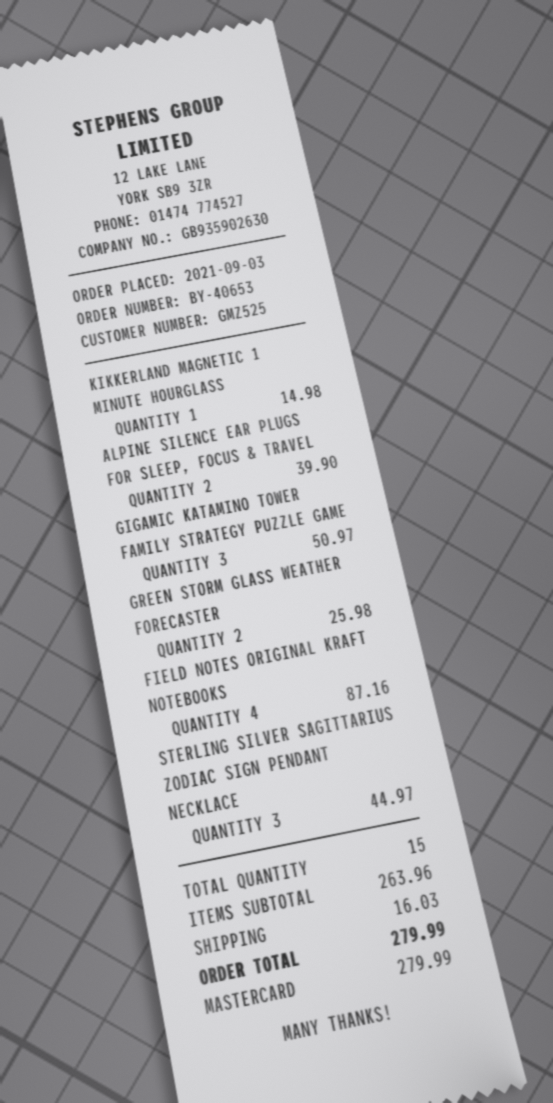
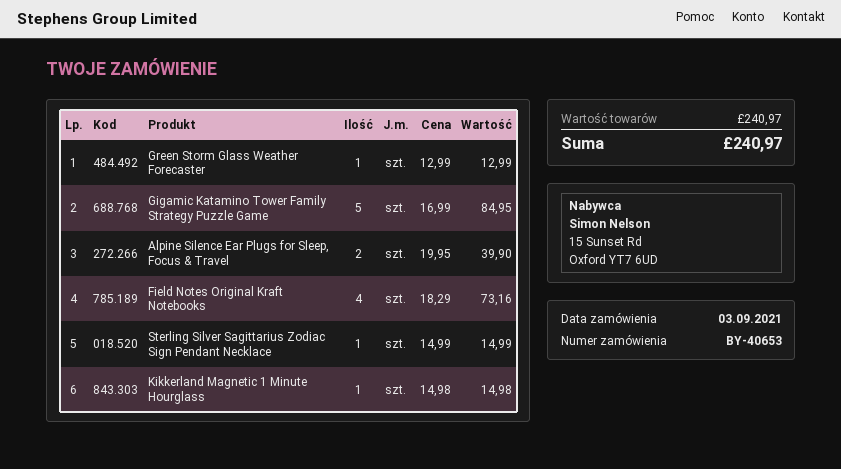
GIGAMIC KATAMINO TOWER FAMILY STRATEGY PUZZLE GAME: 3 for 50.97 -> 5 for 84.95
GREEN STORM GLASS WEATHER FORECASTER: 2 for 25.98 -> 1 for 12.99
FIELD NOTES ORIGINAL KRAFT NOTEBOOKS: 4 for 87.16 -> 4 for 73.16
STERLING SILVER SAGITTARIUS ZODIAC SIGN PENDANT NECKLACE: 3 for 44.97 -> 1 for 14.99
subtotal: 263.96 -> 240.97
shipping: 16.03 -> none
total: 279.99 -> 240.97

